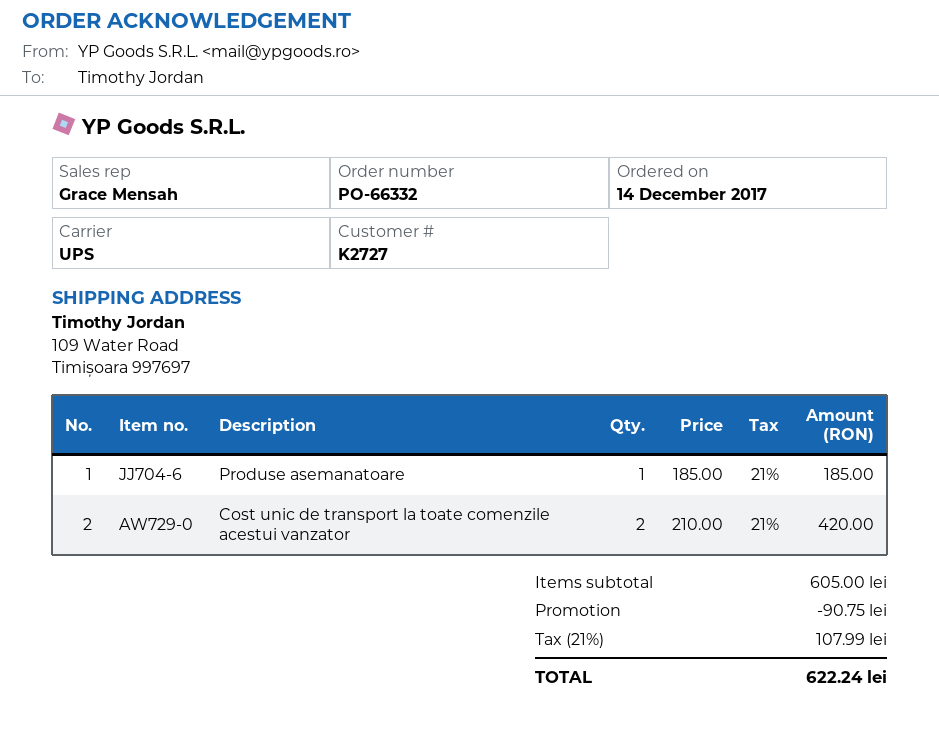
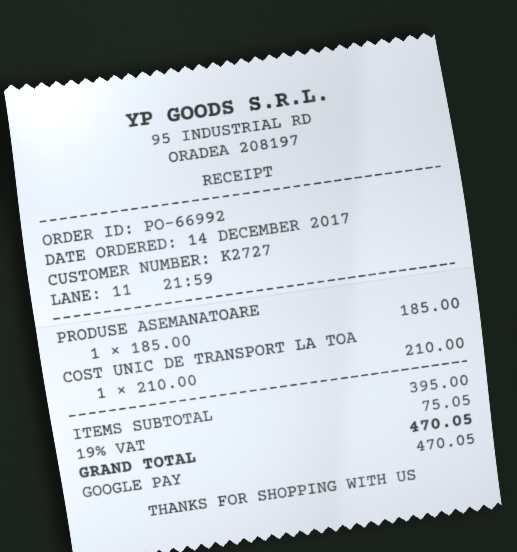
order number: PO-66332 -> PO-66992
Cost unic de transport la toate comenzile acestui vanzator: 2 x 210.00 = 420.00 -> 1 x 210.00 = 210.00
subtotal: 605.00 -> 395.00
discount: 90.75 -> none
tax: 21% = 107.99 -> 19% = 75.05
total: 622.24 -> 470.05

